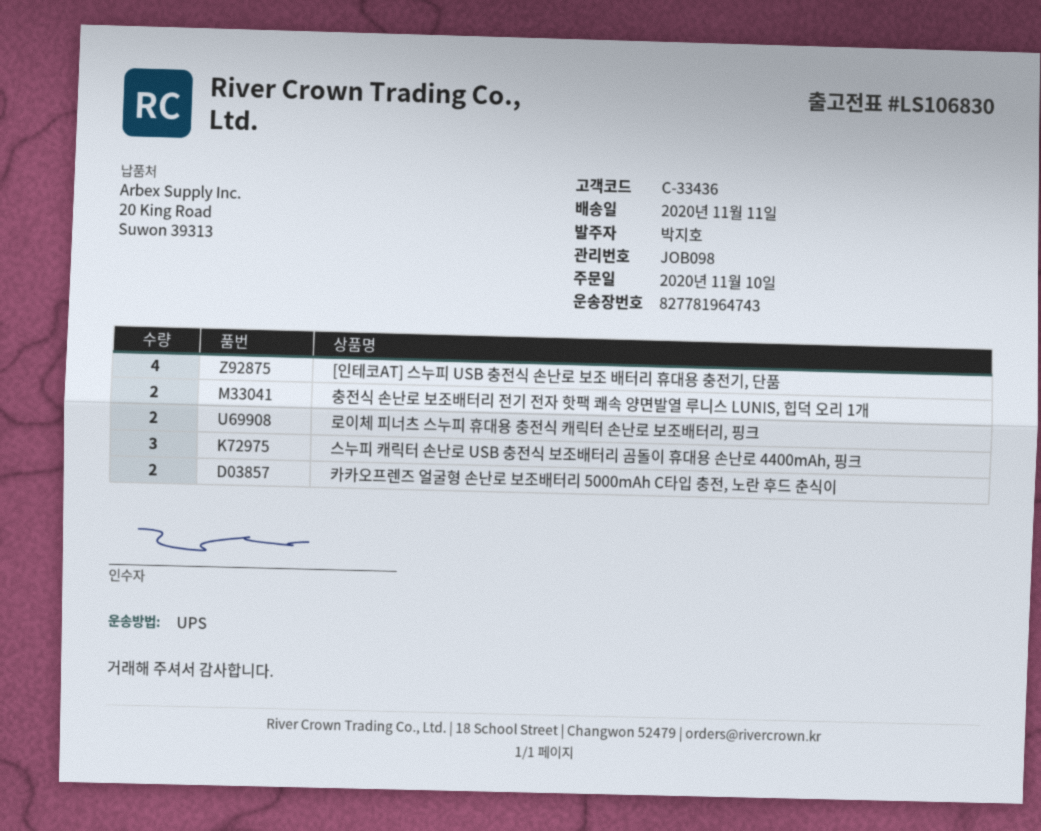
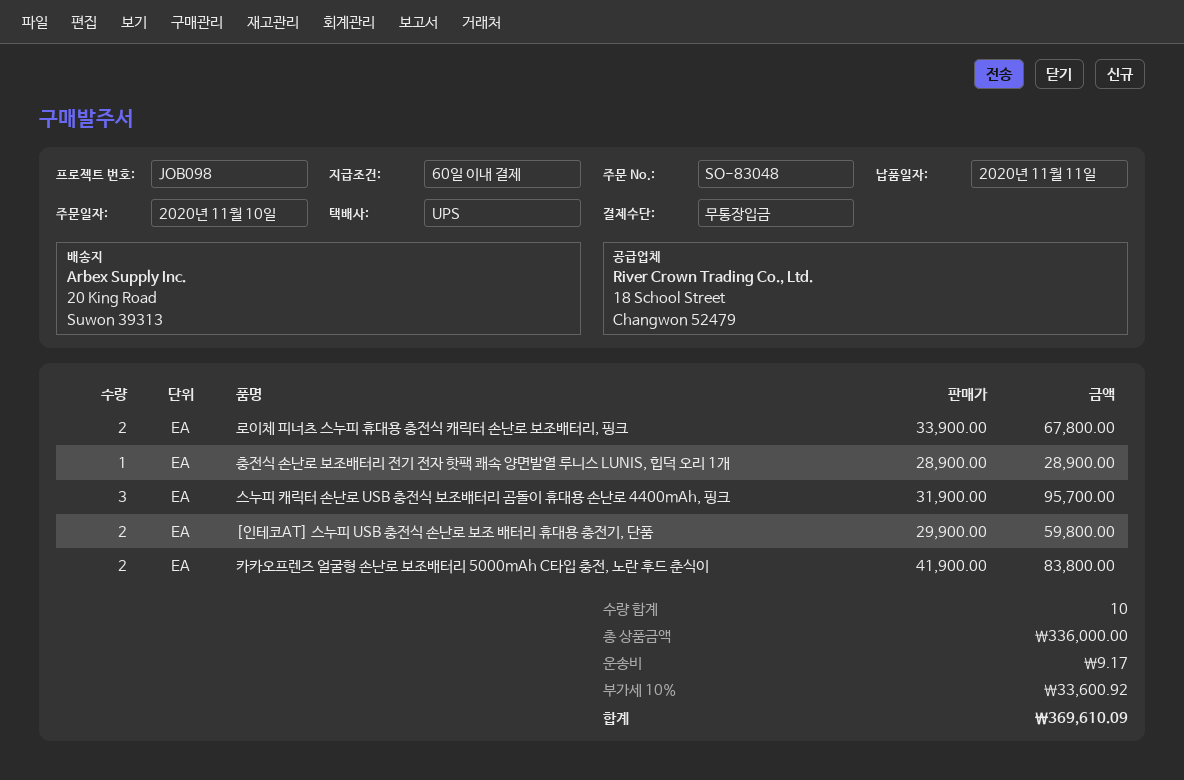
[인테코AT] 스누피 USB 충전식 손난로 보조 배터리 휴대용 충전기, 단품: 4 -> 2
충전식 손난로 보조배터리 전기 전자 핫팩 쾌속 양면발열 루니스 LUNIS, 힙덕 오리 1개: 2 -> 1

